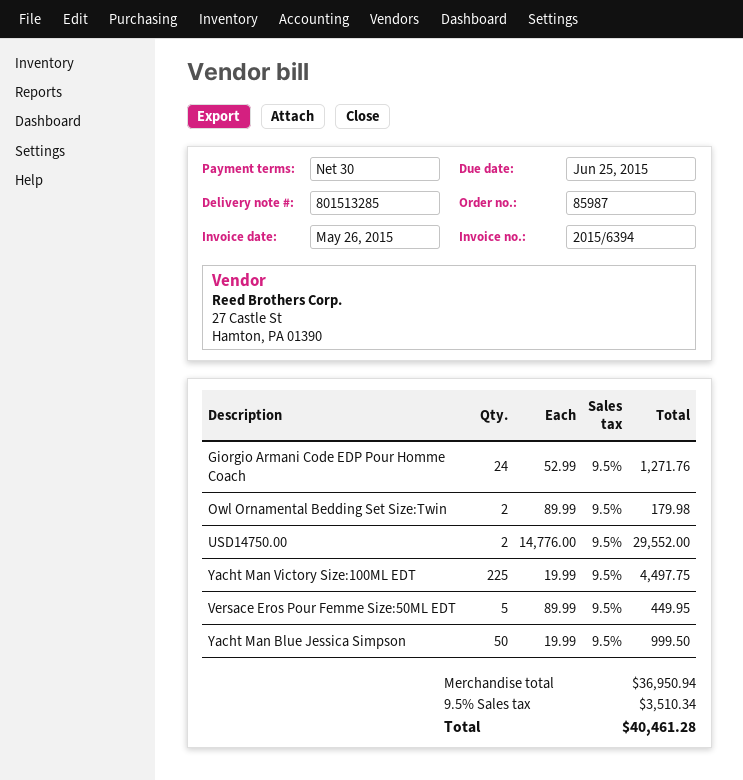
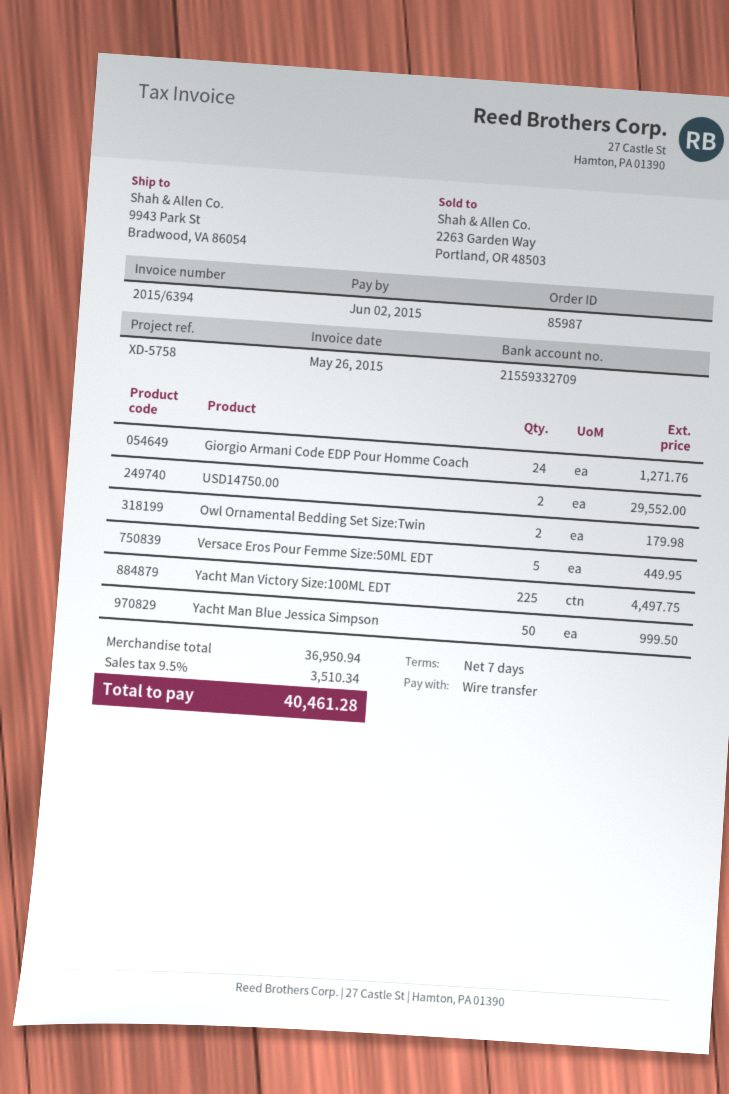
payment terms: 30 days -> 7 days
due date: 2015-06-25 -> 2015-06-02

